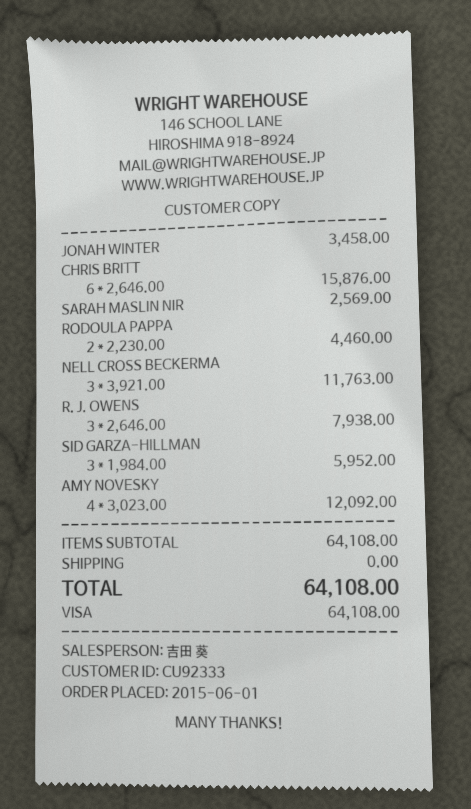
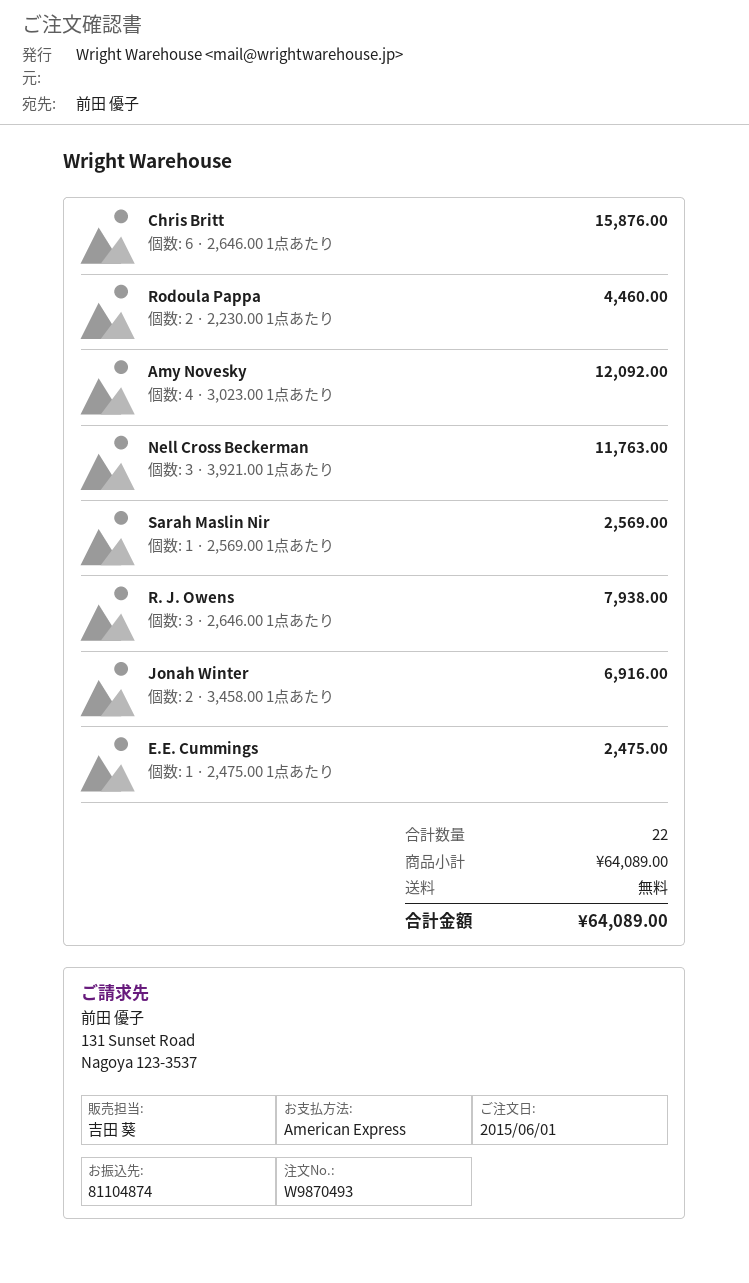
payment method: Visa -> American Express
JONAH WINTER: 1 x 3458.00 = 3458.00 -> 2 x 3458.00 = 6916.00
SID GARZA-HILLMAN: 3 x 1984.00 = 5952.00 -> none
E.E. Cummings: none -> 1 x 2475.00 = 2475.00
subtotal: 64108.00 -> 64089.00
total: 64108.00 -> 64089.00

